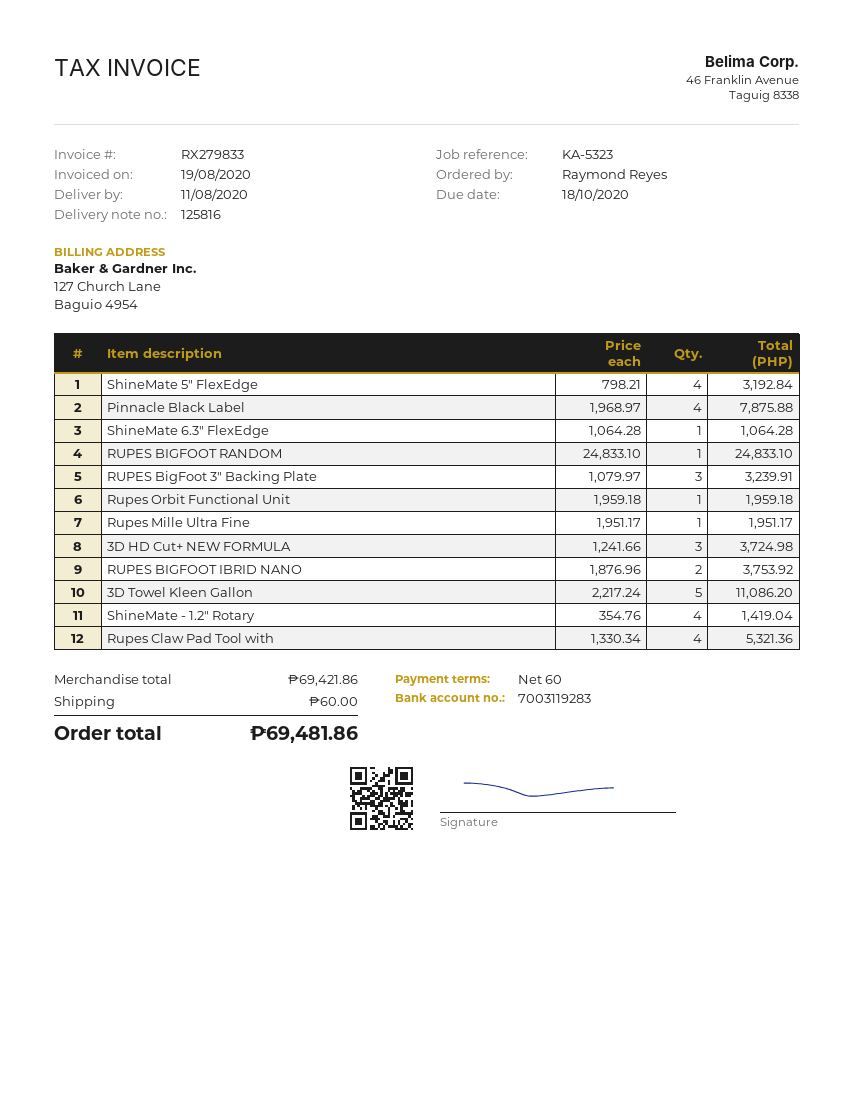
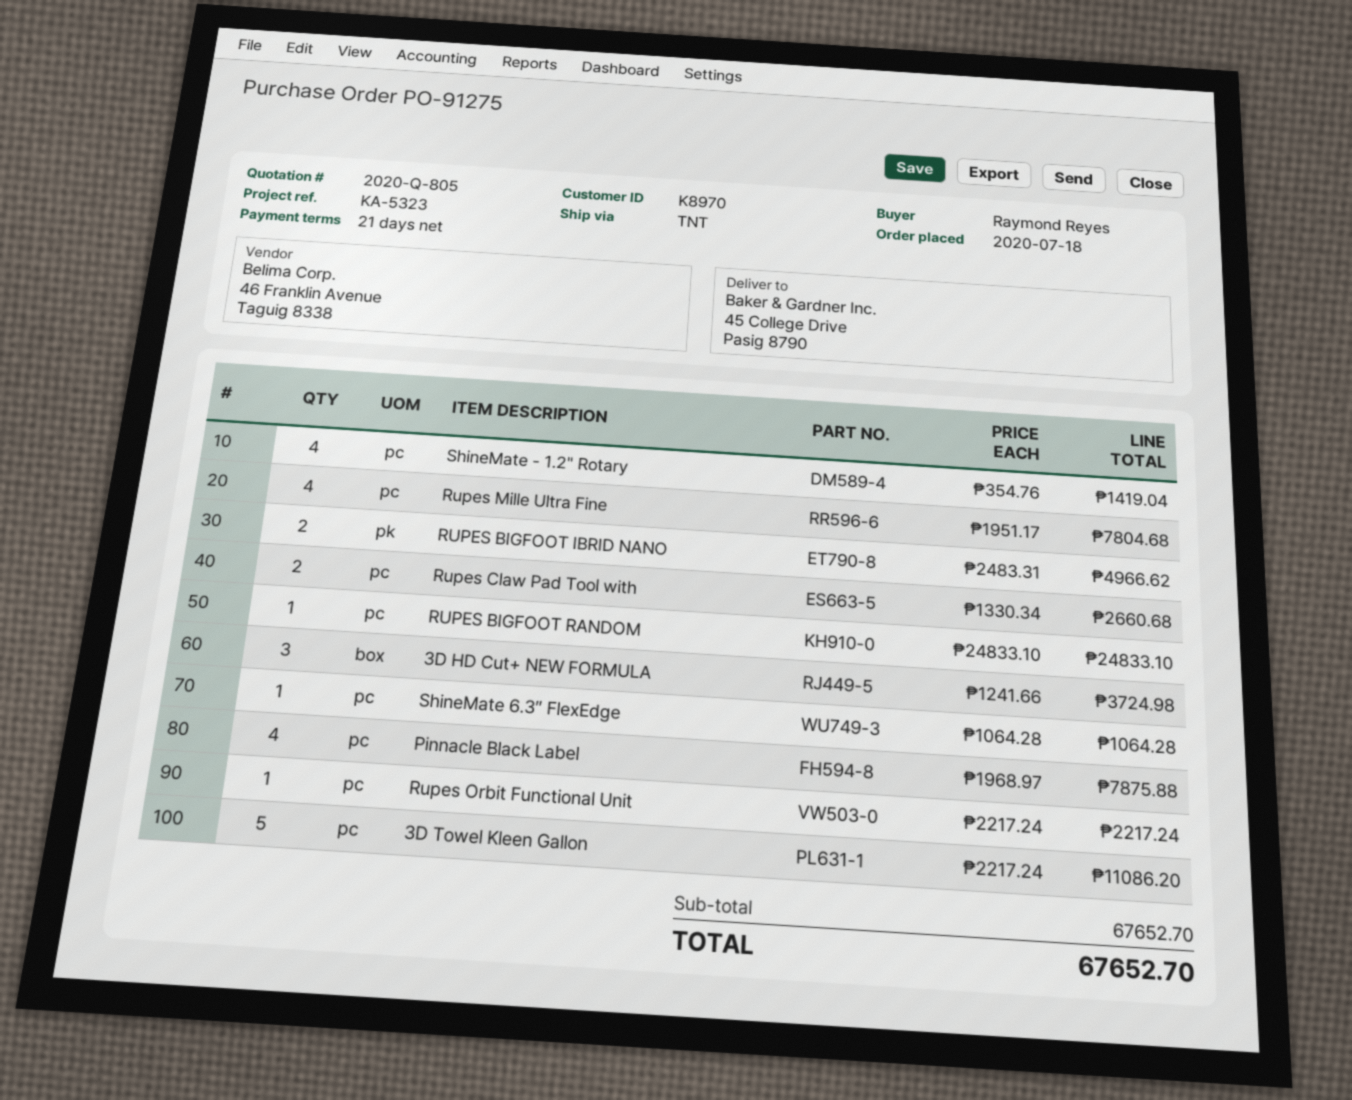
payment terms: 60 days -> 21 days
ShineMate 5″ FlexEdge: 4 x 798.21 = 3192.84 -> none
RUPES BigFoot 3" Backing Plate: 3 x 1079.97 = 3239.91 -> none
Rupes Orbit Functional Unit: 1 x 1959.18 = 1959.18 -> 1 x 2217.24 = 2217.24
Rupes Mille Ultra Fine: 1 x 1951.17 = 1951.17 -> 4 x 1951.17 = 7804.68
RUPES BIGFOOT IBRID NANO: 2 x 1876.96 = 3753.92 -> 2 x 2483.31 = 4966.62
Rupes Claw Pad Tool with: 4 x 1330.34 = 5321.36 -> 2 x 1330.34 = 2660.68
subtotal: 69421.86 -> 67652.70
shipping: 60.00 -> none
total: 69481.86 -> 67652.70

